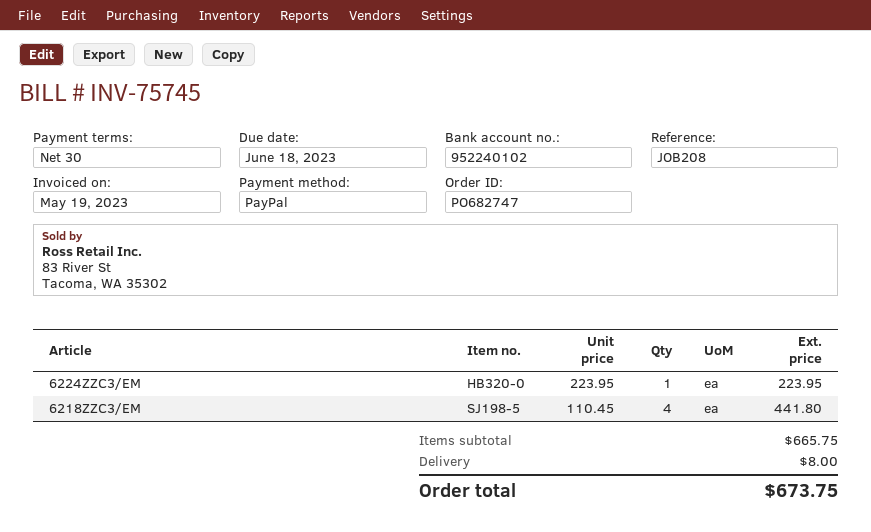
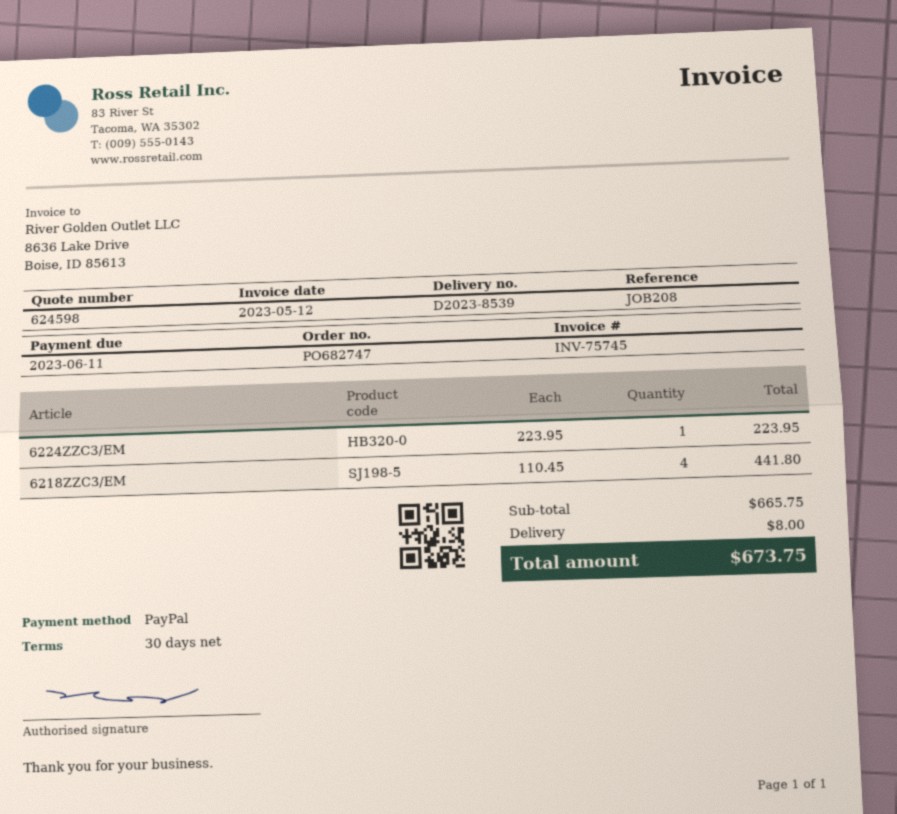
invoice date: 2023-05-19 -> 2023-05-12
due date: 2023-06-18 -> 2023-06-11

